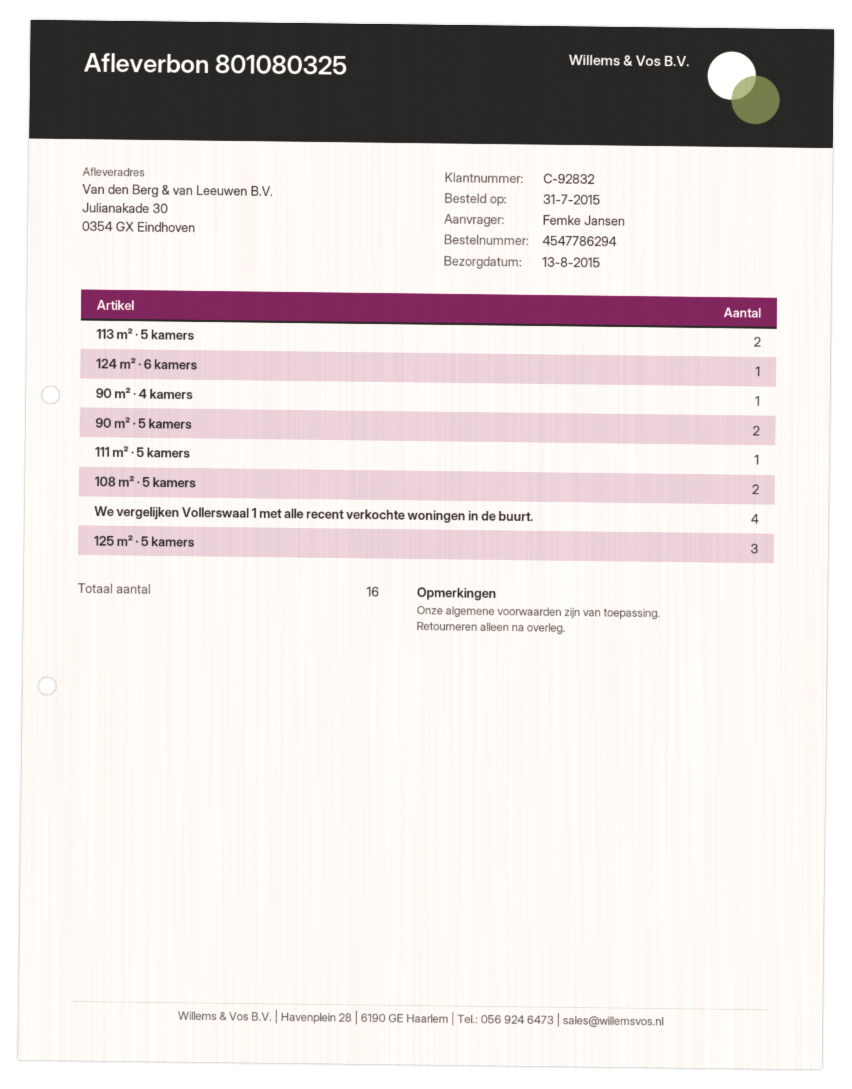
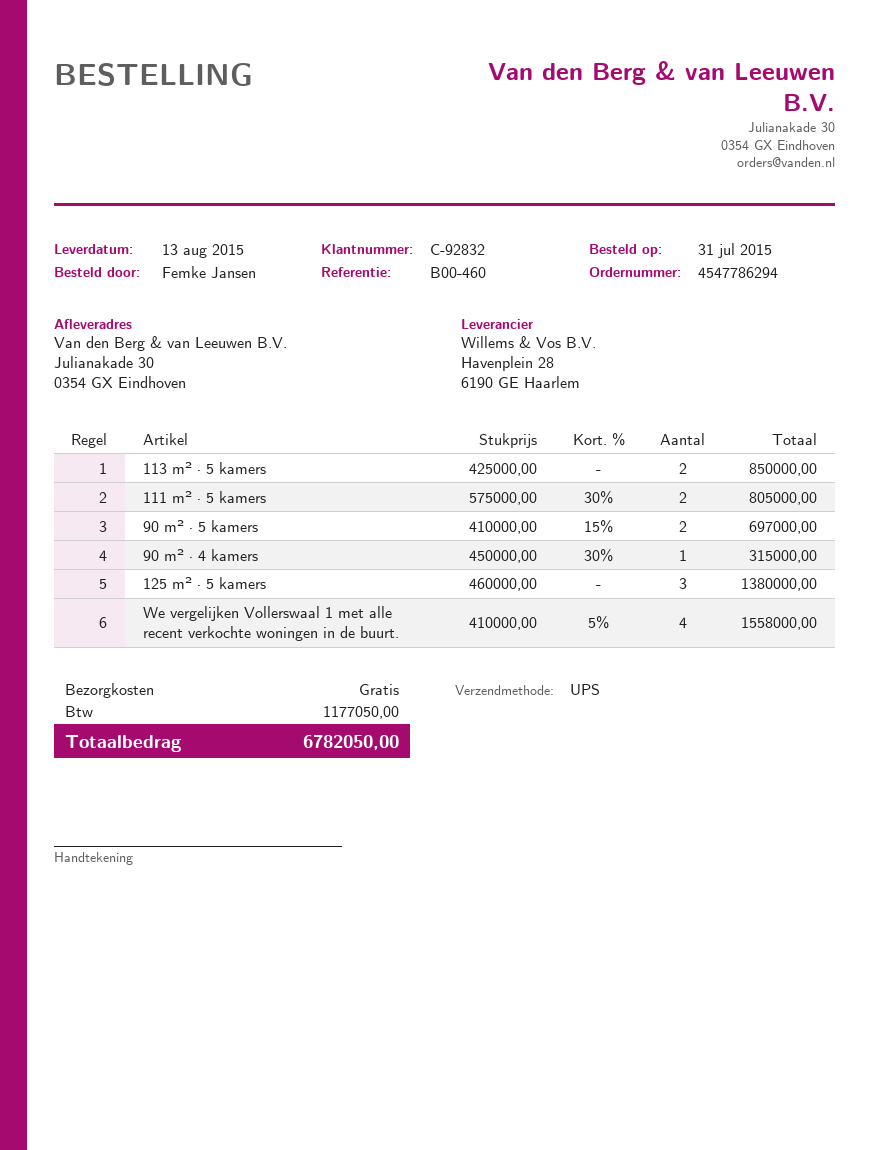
124 m² · 6 kamers: 1 -> none
111 m² · 5 kamers: 1 -> 2
108 m² · 5 kamers: 2 -> none

